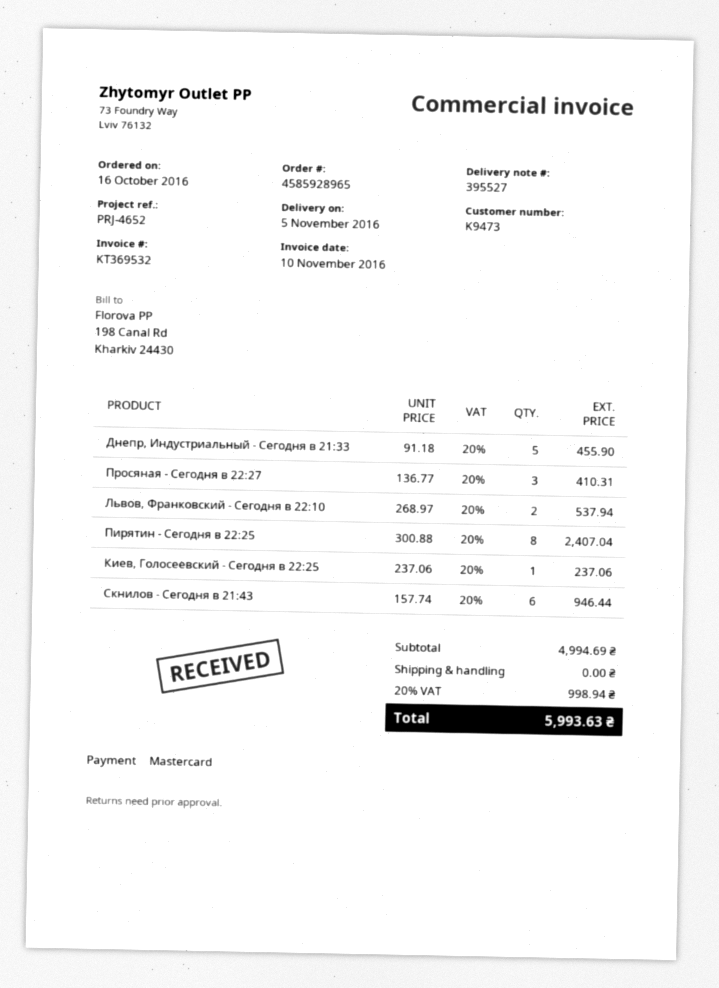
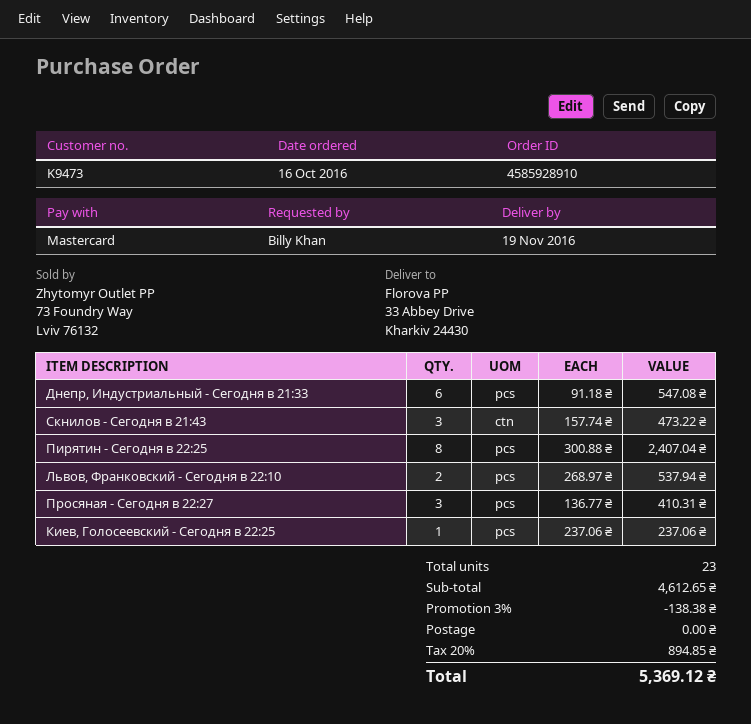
order number: 4585928965 -> 4585928910
delivery date: 2016-11-05 -> 2016-11-19
Днепр, Индустриальный - Сегодня в 21:33: 5 x 91.18 = 455.90 -> 6 x 91.18 = 547.08
Скнилов - Сегодня в 21:43: 6 x 157.74 = 946.44 -> 3 x 157.74 = 473.22
subtotal: 4994.69 -> 4612.65
discount: none -> 3% = 138.38
tax: 20% = 998.94 -> 20% = 894.85
total: 5993.63 -> 5369.12

